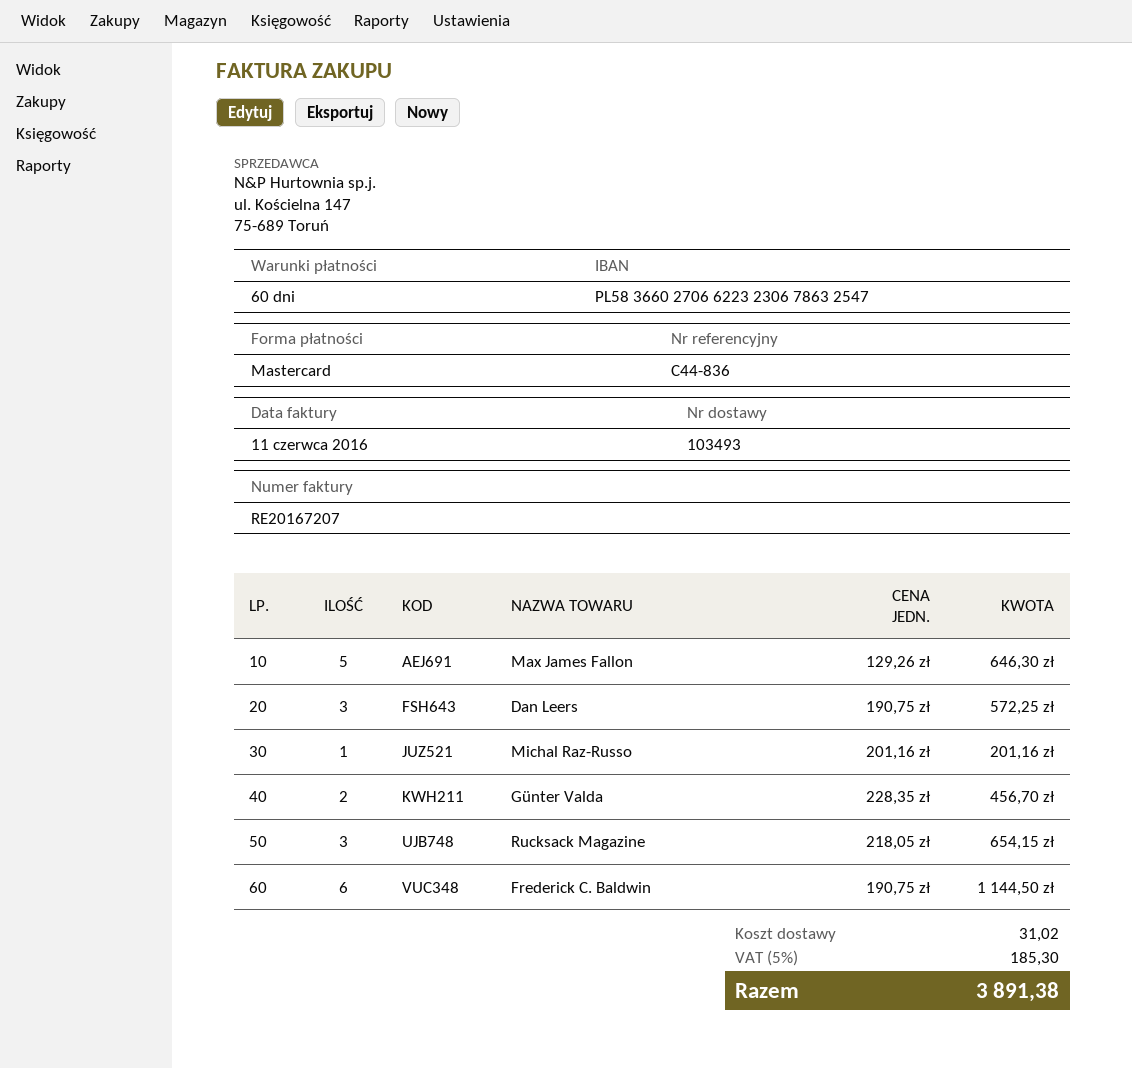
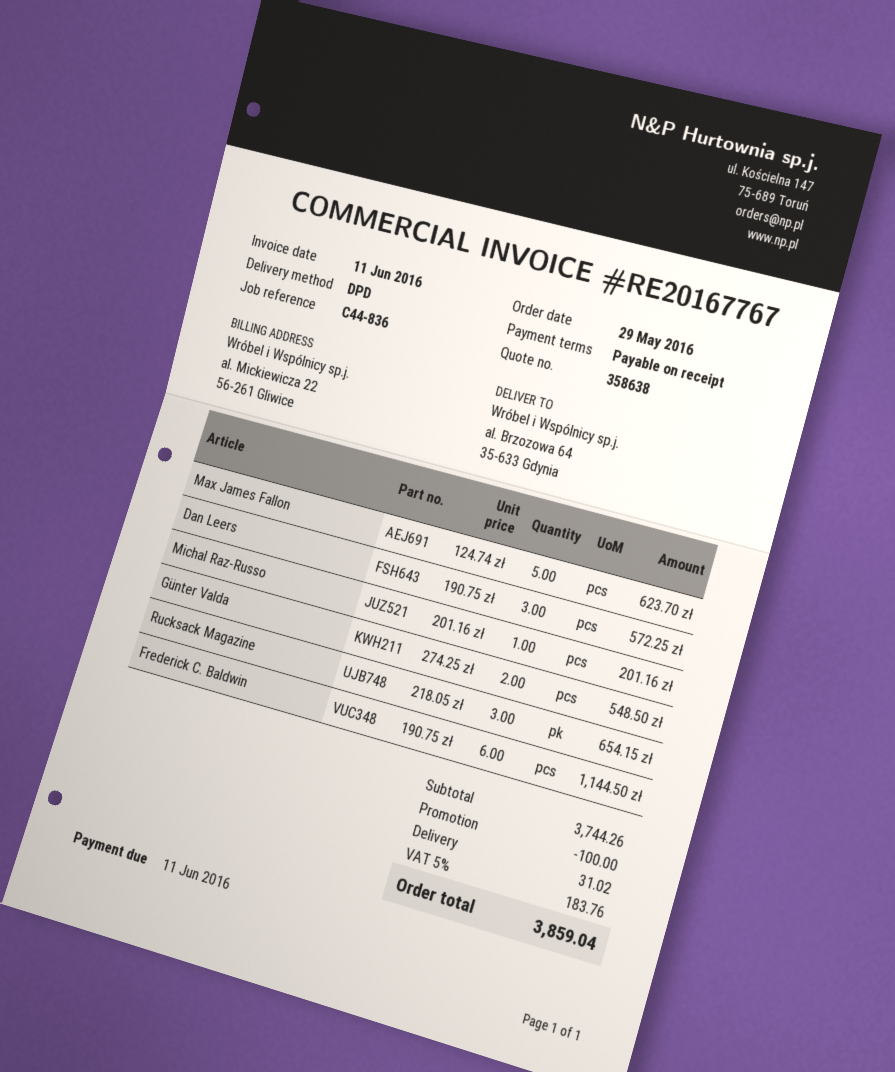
invoice number: RE20167207 -> RE20167767
payment terms: 60 days -> on receipt
Max James Fallon: 5 x 129.26 = 646.30 -> 5 x 124.74 = 623.70
Günter Valda: 2 x 228.35 = 456.70 -> 2 x 274.25 = 548.50
discount: none -> 100.00
tax: 5% = 185.30 -> 5% = 183.76
total: 3891.38 -> 3859.04

